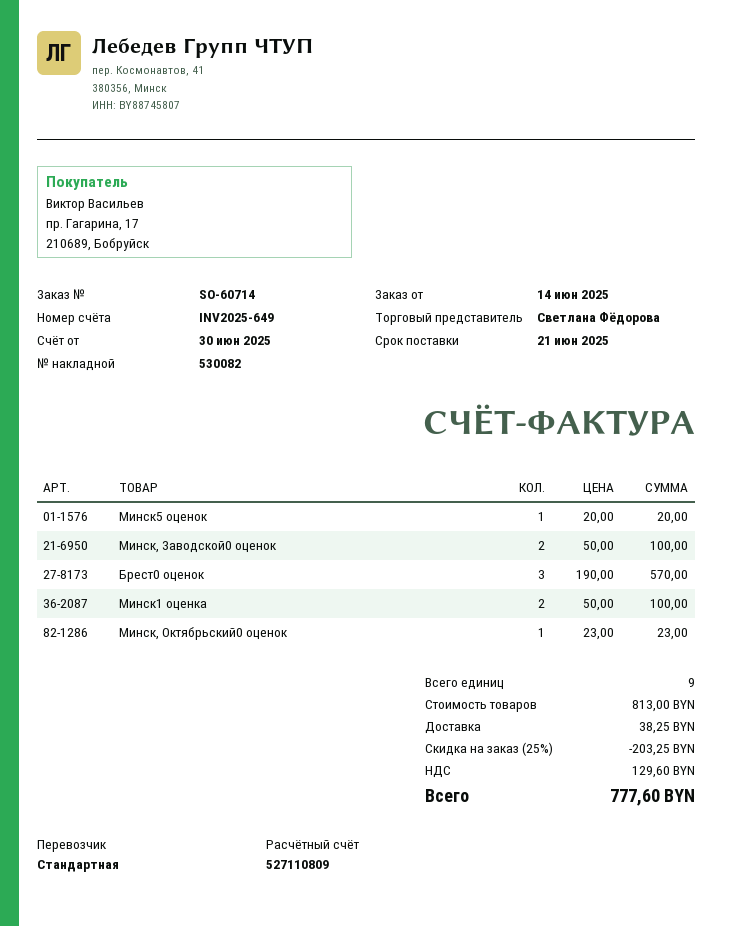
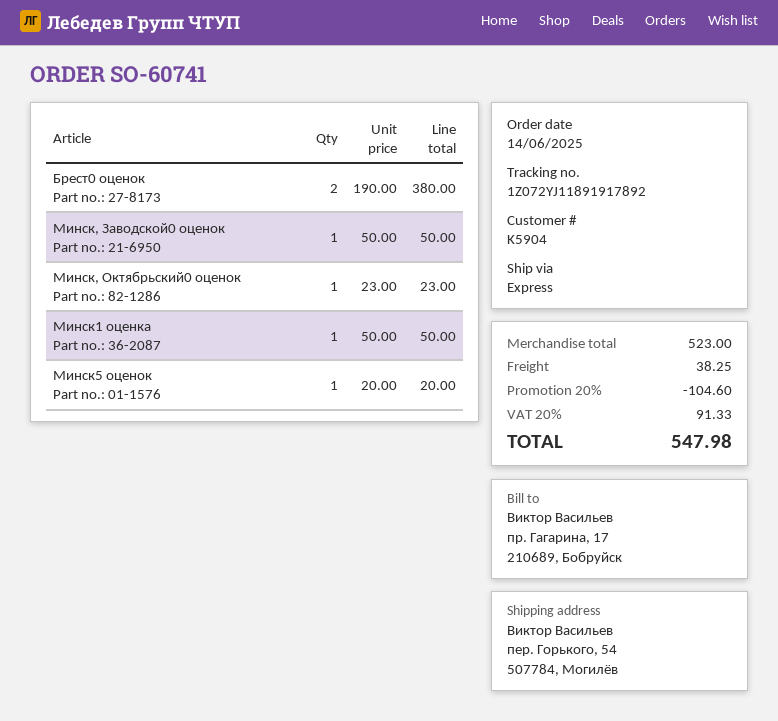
order number: SO-60714 -> SO-60741
shipping method: standard -> express
Минск, Заводской0 оценок: 2 x 50.00 = 100.00 -> 1 x 50.00 = 50.00
Брест0 оценок: 3 x 190.00 = 570.00 -> 2 x 190.00 = 380.00
Минск1 оценка: 2 x 50.00 = 100.00 -> 1 x 50.00 = 50.00
subtotal: 813.00 -> 523.00
discount: 25% = 203.25 -> 20% = 104.60
tax: 129.60 -> 91.33
total: 777.60 -> 547.98

